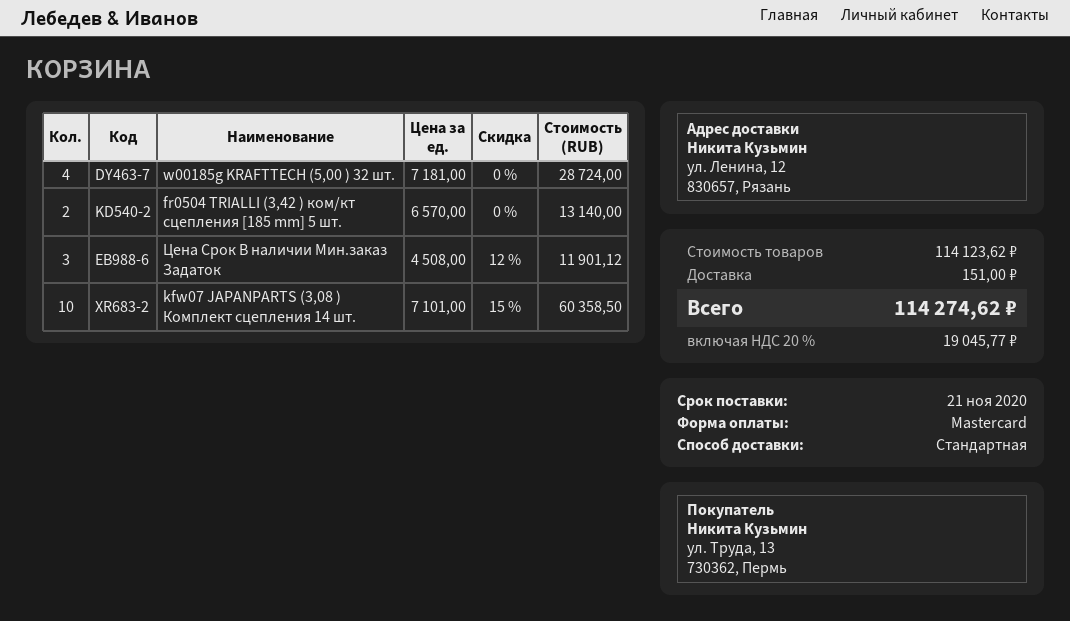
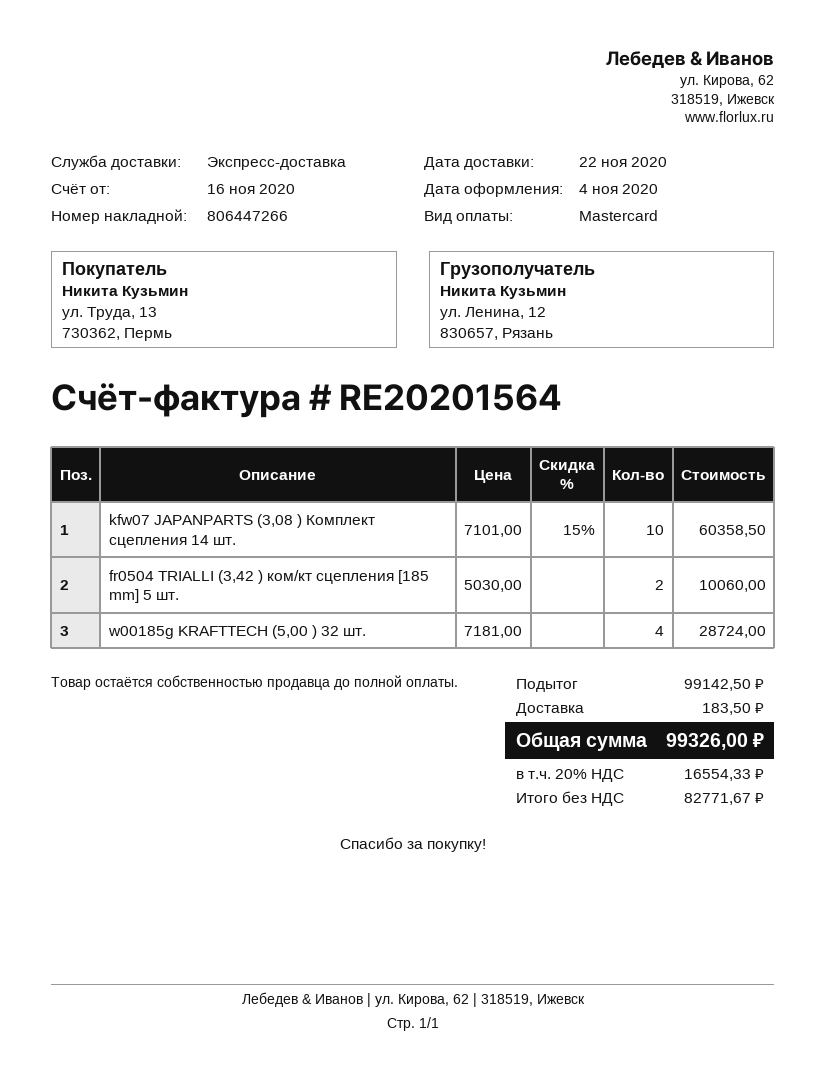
delivery date: 2020-11-21 -> 2020-11-22
shipping method: standard -> express
fr0504 TRIALLI (3,42 ) ком/кт сцепления [185 mm] 5 шт.: 2 x 6570.00 = 13140.00 -> 2 x 5030.00 = 10060.00
Цена Срок В наличии Мин.заказ Задаток: 3 x 4508.00 - 12% = 11901.12 -> none
subtotal: 114123.62 -> 99142.50
shipping: 151.00 -> 183.50
tax: 20% = 19045.77 -> 20% = 16554.33
total: 114274.62 -> 99326.00

